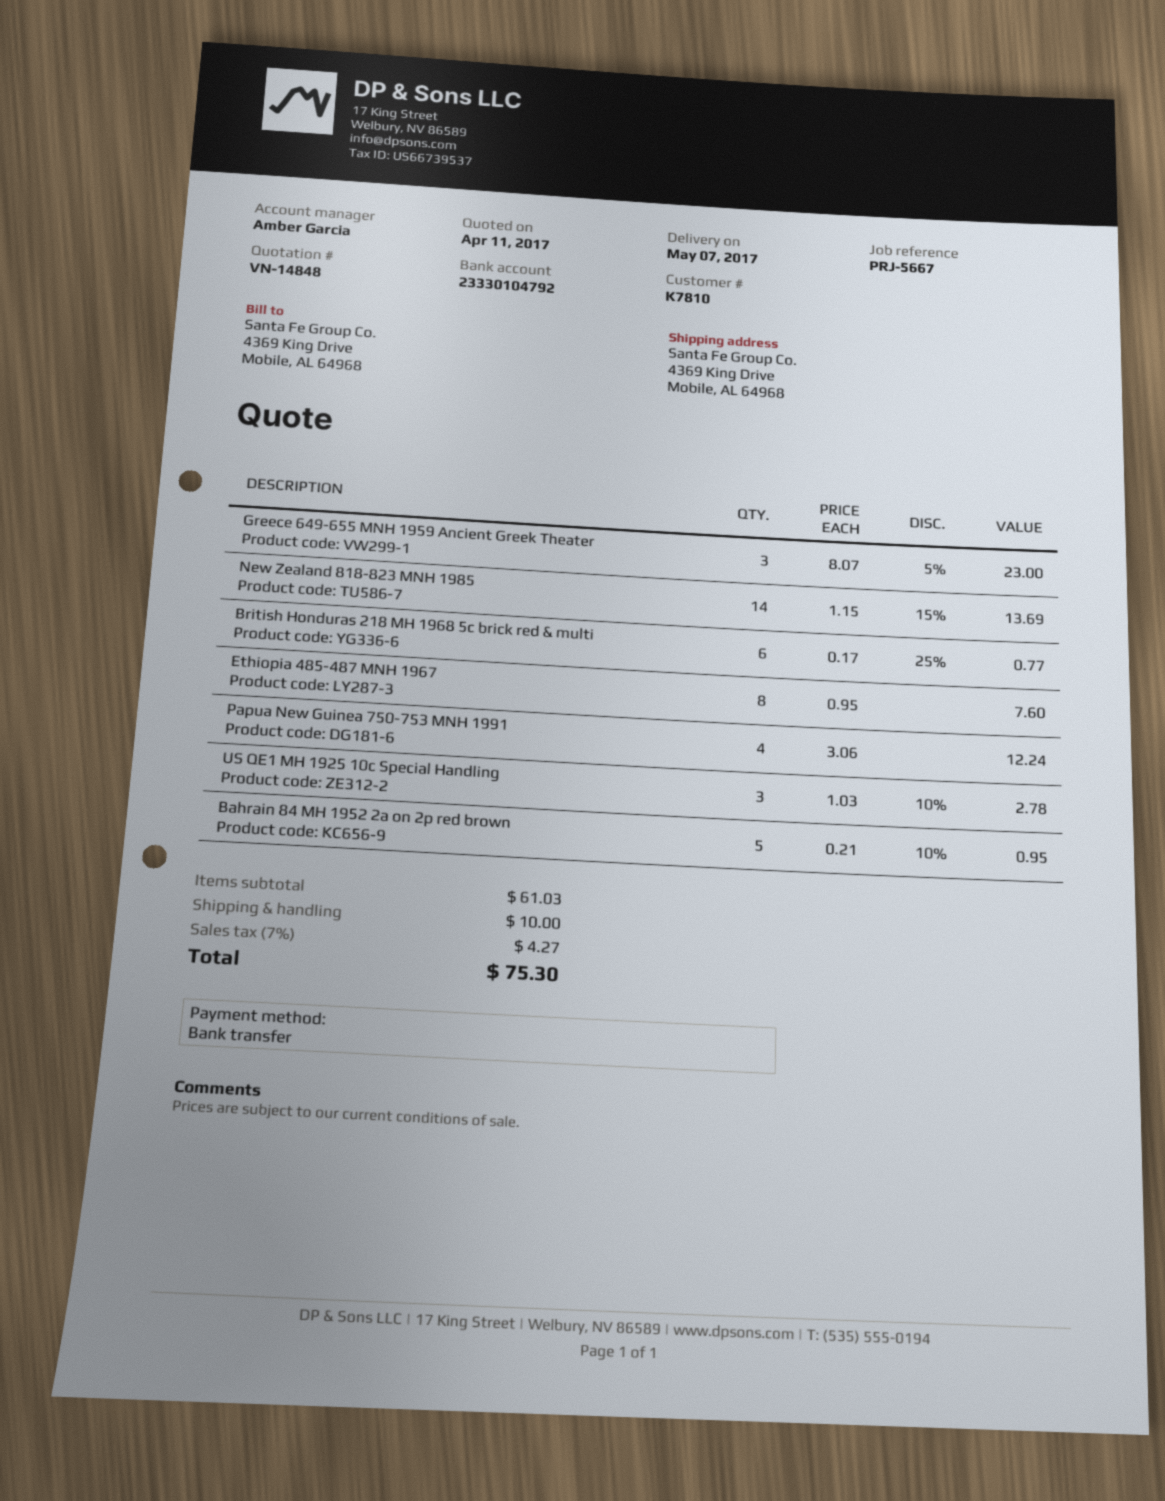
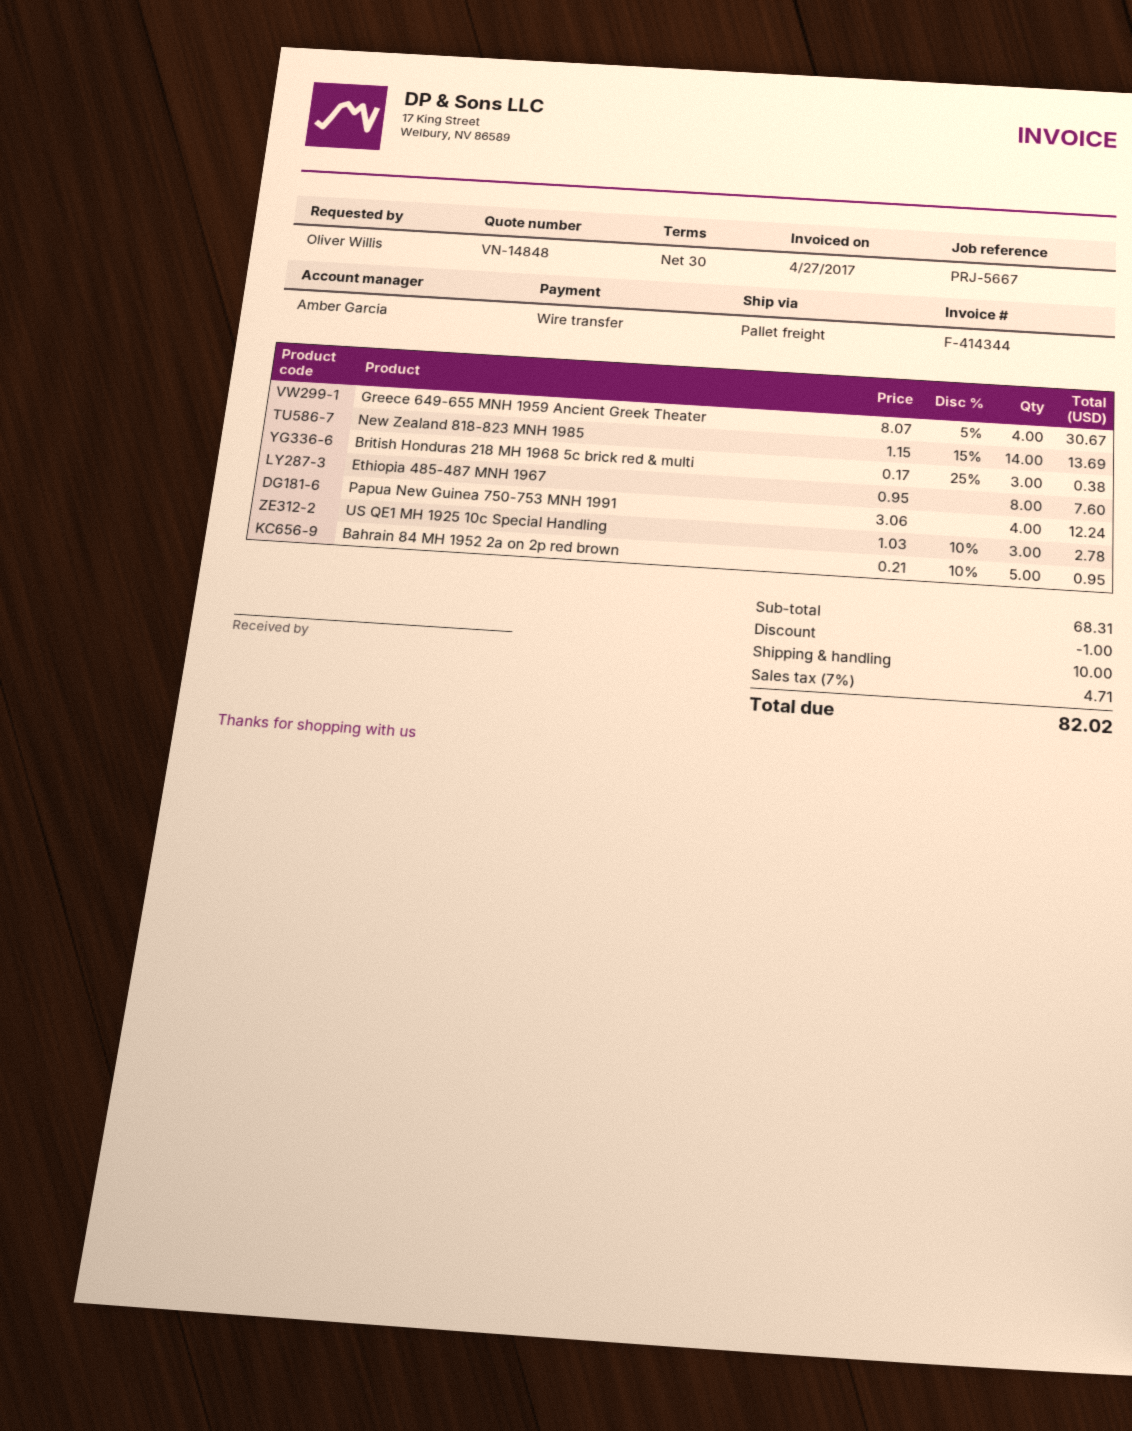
Greece 649-655 MNH 1959 Ancient Greek Theater: 3 x 8.07 - 5% = 23.00 -> 4 x 8.07 - 5% = 30.67
British Honduras 218 MH 1968 5c brick red & multi: 6 x 0.17 - 25% = 0.77 -> 3 x 0.17 - 25% = 0.38
subtotal: 61.03 -> 68.31
discount: none -> 1.00
tax: 7% = 4.27 -> 7% = 4.71
total: 75.30 -> 82.02

